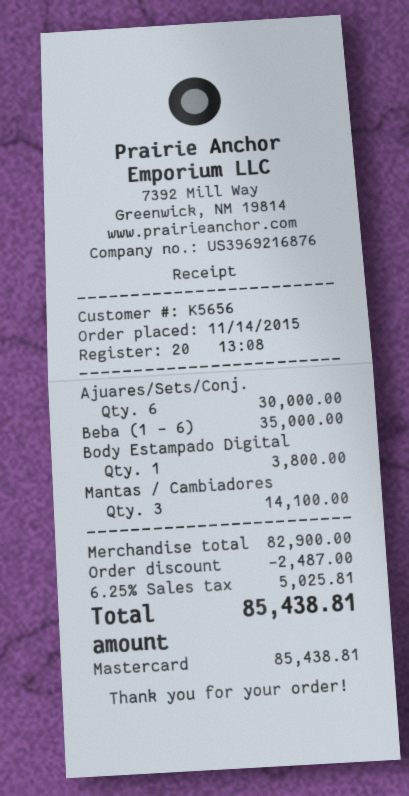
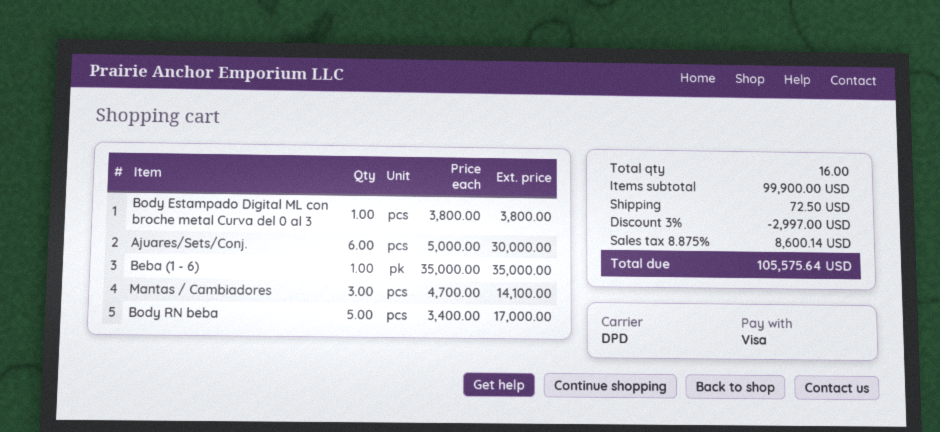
payment method: Mastercard -> Visa
Body RN beba: none -> 5 for 17000.00
subtotal: 82900.00 -> 99900.00
discount: 2487.00 -> 2997.00
shipping: none -> 72.50
tax: 6.25% = 5025.81 -> 8.875% = 8600.14
total: 85438.81 -> 105575.64

